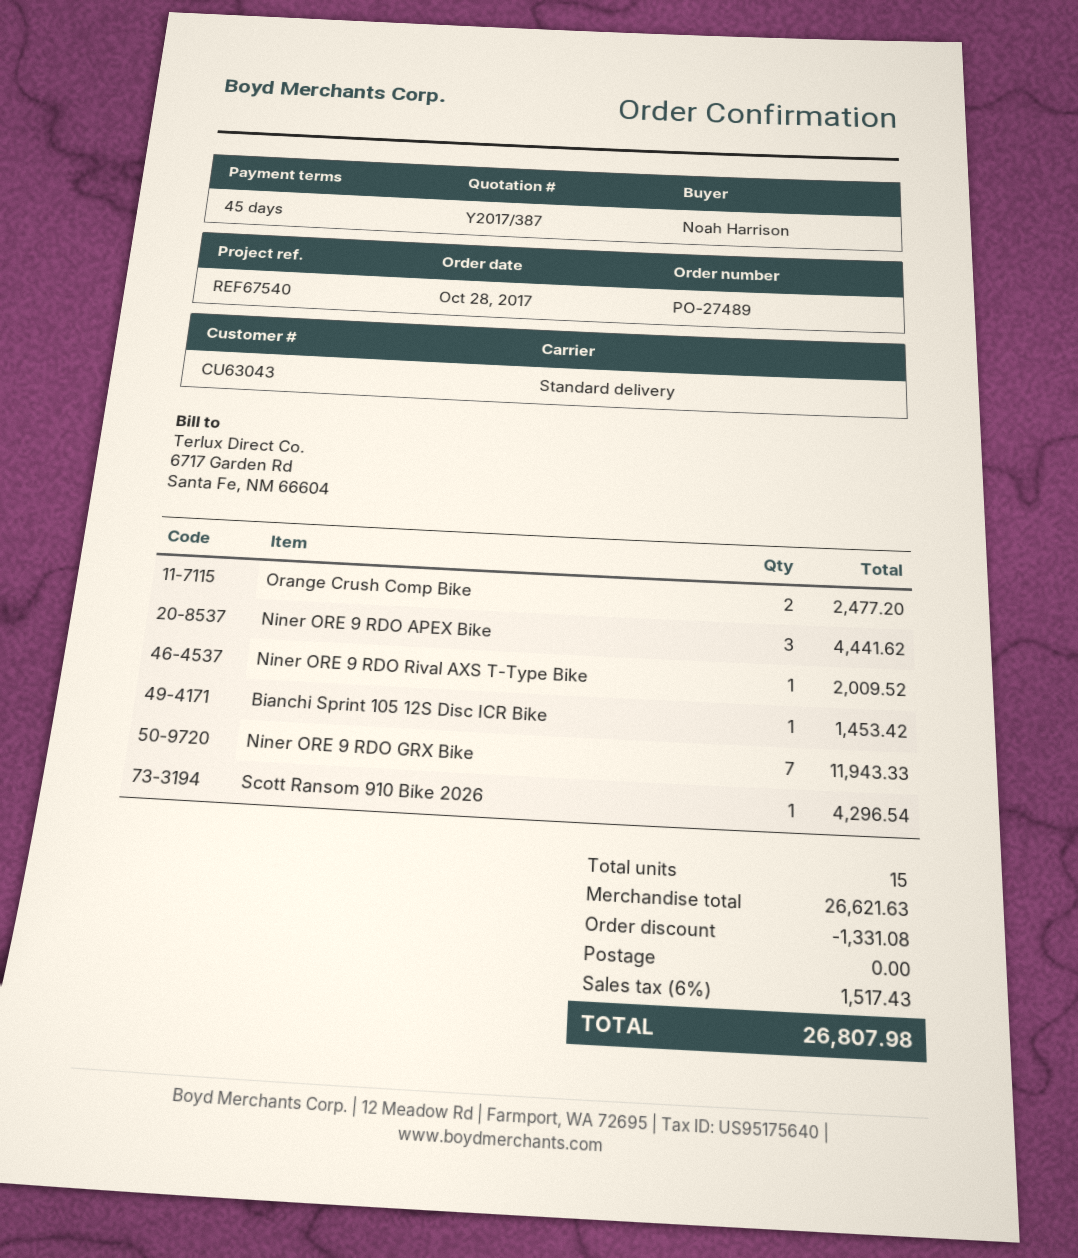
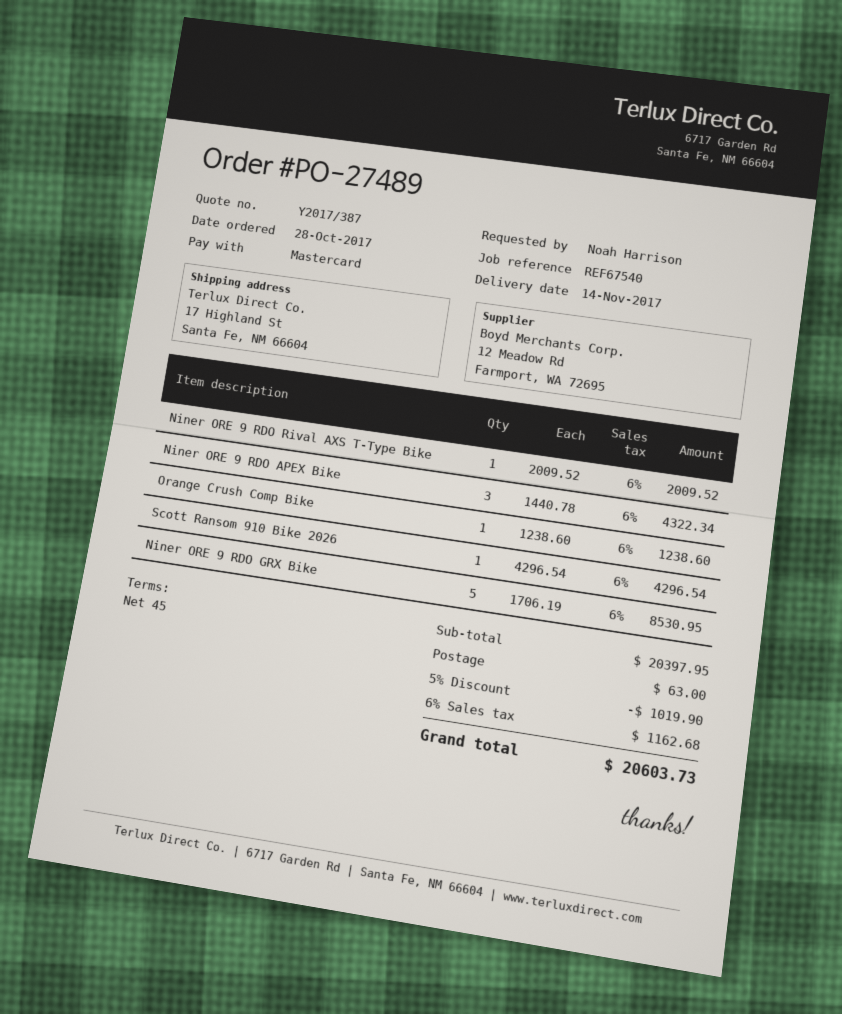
Orange Crush Comp Bike: 2 for 2477.20 -> 1 for 1238.60
Niner ORE 9 RDO APEX Bike: 3 for 4441.62 -> 3 for 4322.34
Bianchi Sprint 105 12S Disc ICR Bike: 1 for 1453.42 -> none
Niner ORE 9 RDO GRX Bike: 7 for 11943.33 -> 5 for 8530.95
subtotal: 26621.63 -> 20397.95
discount: 1331.08 -> 1019.90
shipping: 0.00 -> 63.00
tax: 6% = 1517.43 -> 6% = 1162.68
total: 26807.98 -> 20603.73

